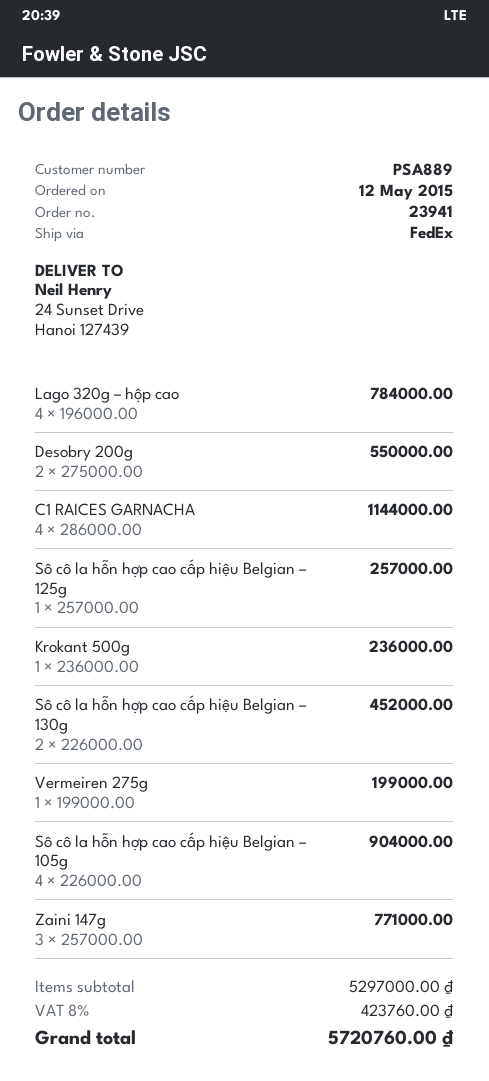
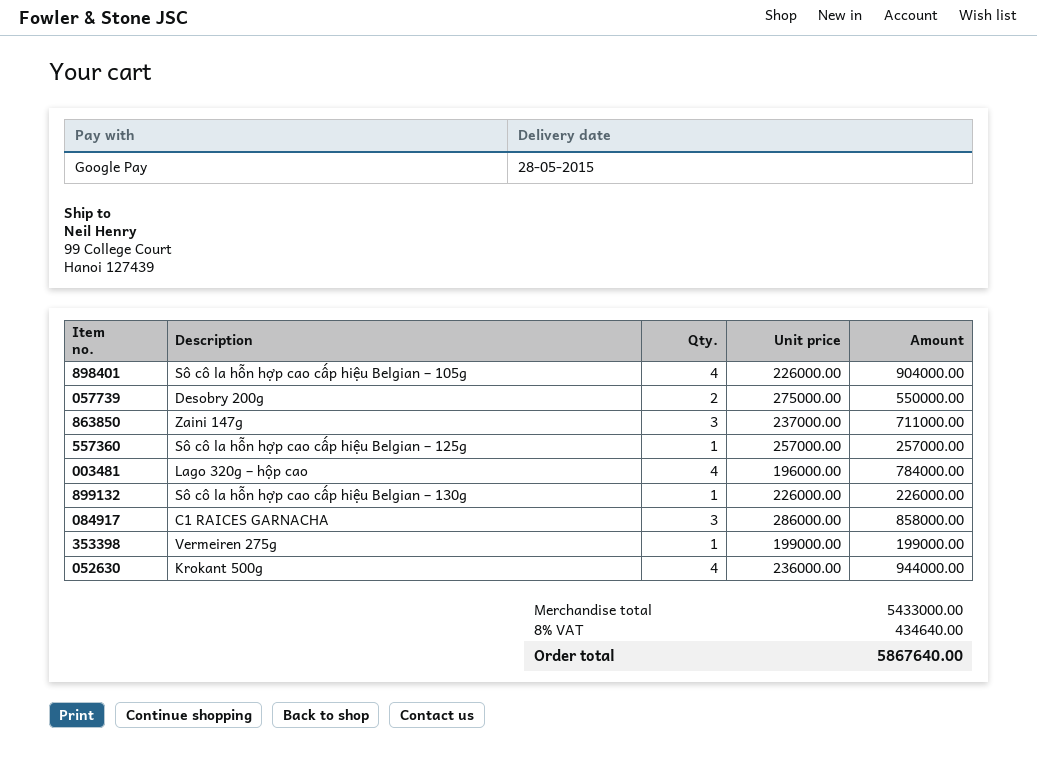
ship to: 24 Sunset Drive, Hanoi 127439 -> 99 College Court, Hanoi 127439
C1 RAICES GARNACHA: 4 x 286000.00 = 1144000.00 -> 3 x 286000.00 = 858000.00
Krokant 500g: 1 x 236000.00 = 236000.00 -> 4 x 236000.00 = 944000.00
Sô cô la hỗn hợp cao cấp hiệu Belgian – 130g: 2 x 226000.00 = 452000.00 -> 1 x 226000.00 = 226000.00
Zaini 147g: 3 x 257000.00 = 771000.00 -> 3 x 237000.00 = 711000.00
subtotal: 5297000.00 -> 5433000.00
tax: 8% = 423760.00 -> 8% = 434640.00
total: 5720760.00 -> 5867640.00

